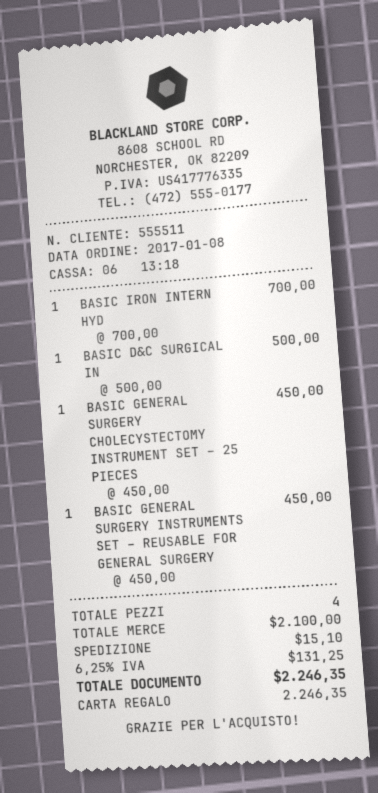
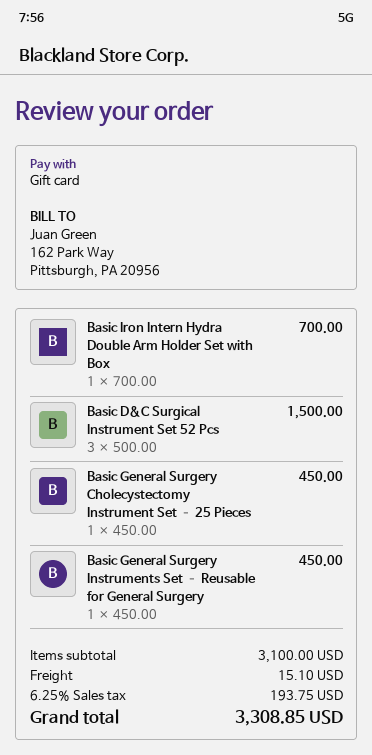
BASIC D&C SURGICAL IN: 1 x 500.00 = 500.00 -> 3 x 500.00 = 1500.00
subtotal: 2100.00 -> 3100.00
tax: 6.25% = 131.25 -> 6.25% = 193.75
total: 2246.35 -> 3308.85

